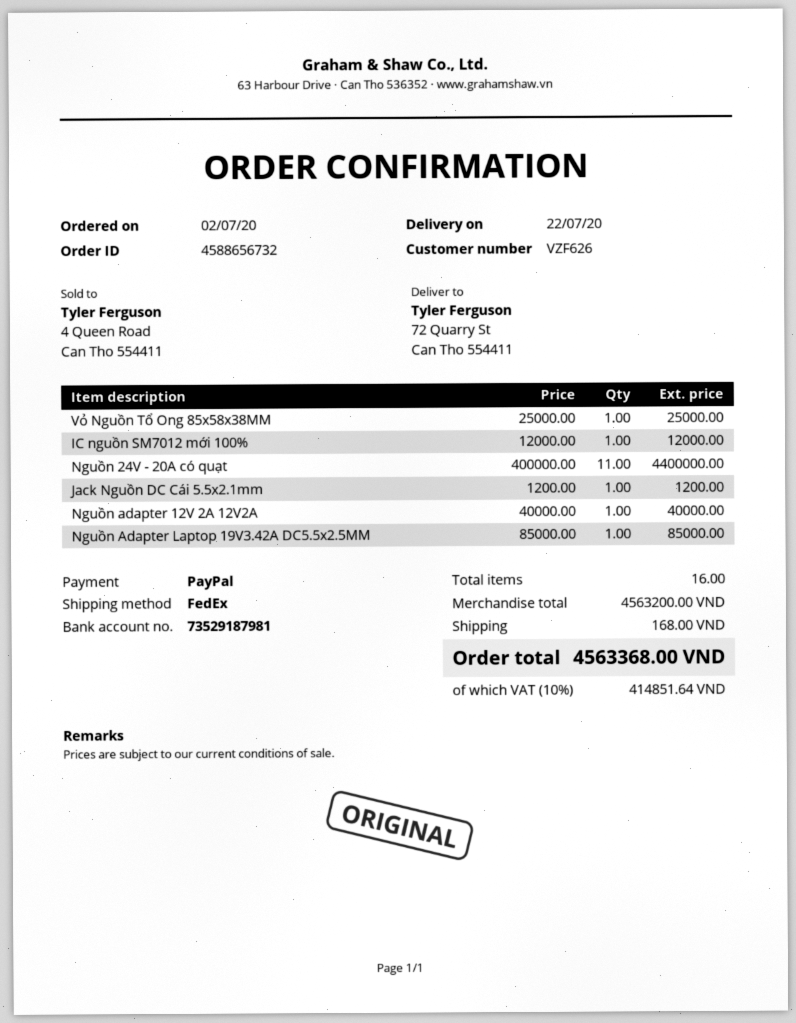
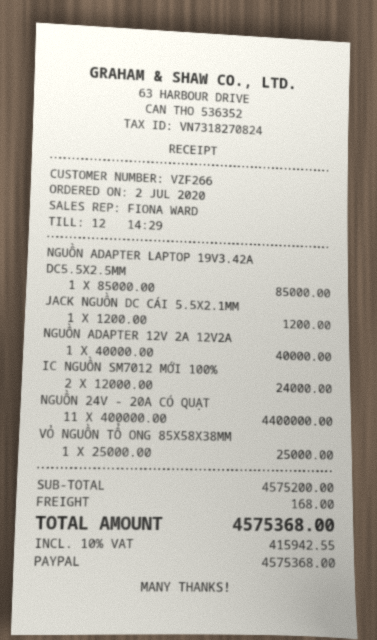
customer number: VZF626 -> VZF266
IC nguồn SM7012 mới 100%: 1 x 12000.00 = 12000.00 -> 2 x 12000.00 = 24000.00
subtotal: 4563200.00 -> 4575200.00
tax: 10% = 414851.64 -> 10% = 415942.55
total: 4563368.00 -> 4575368.00

